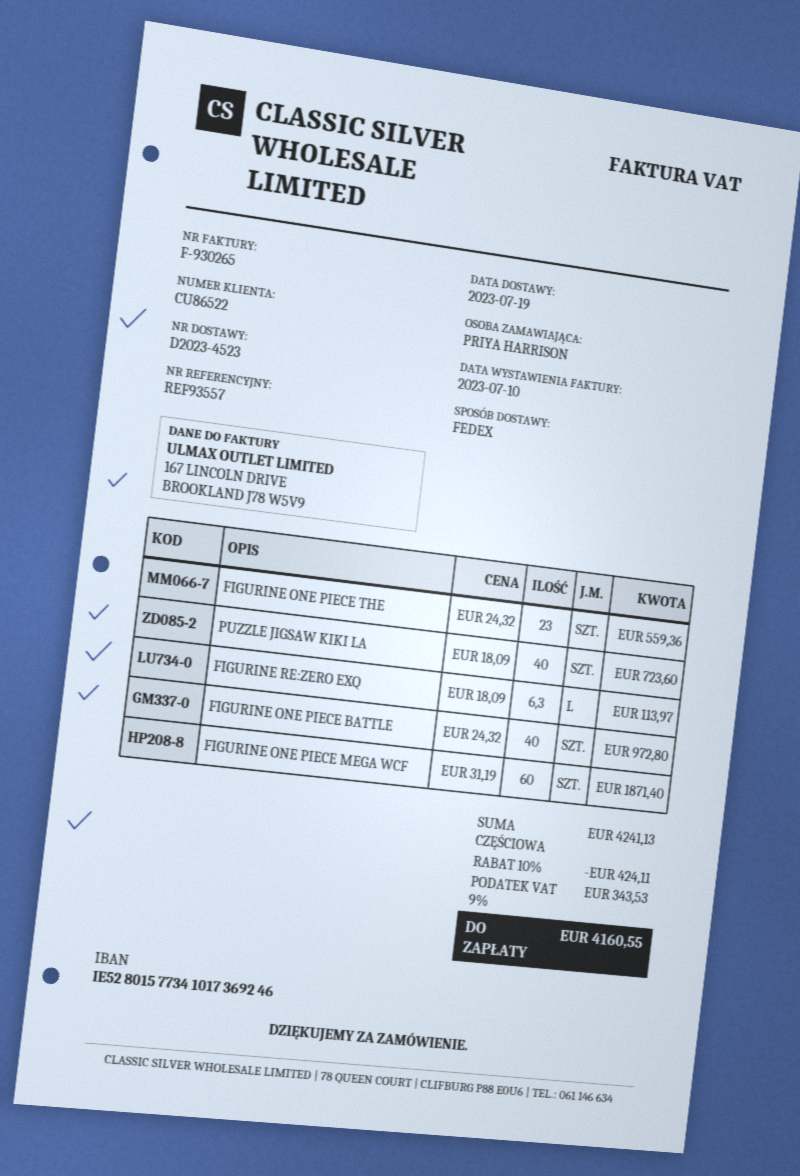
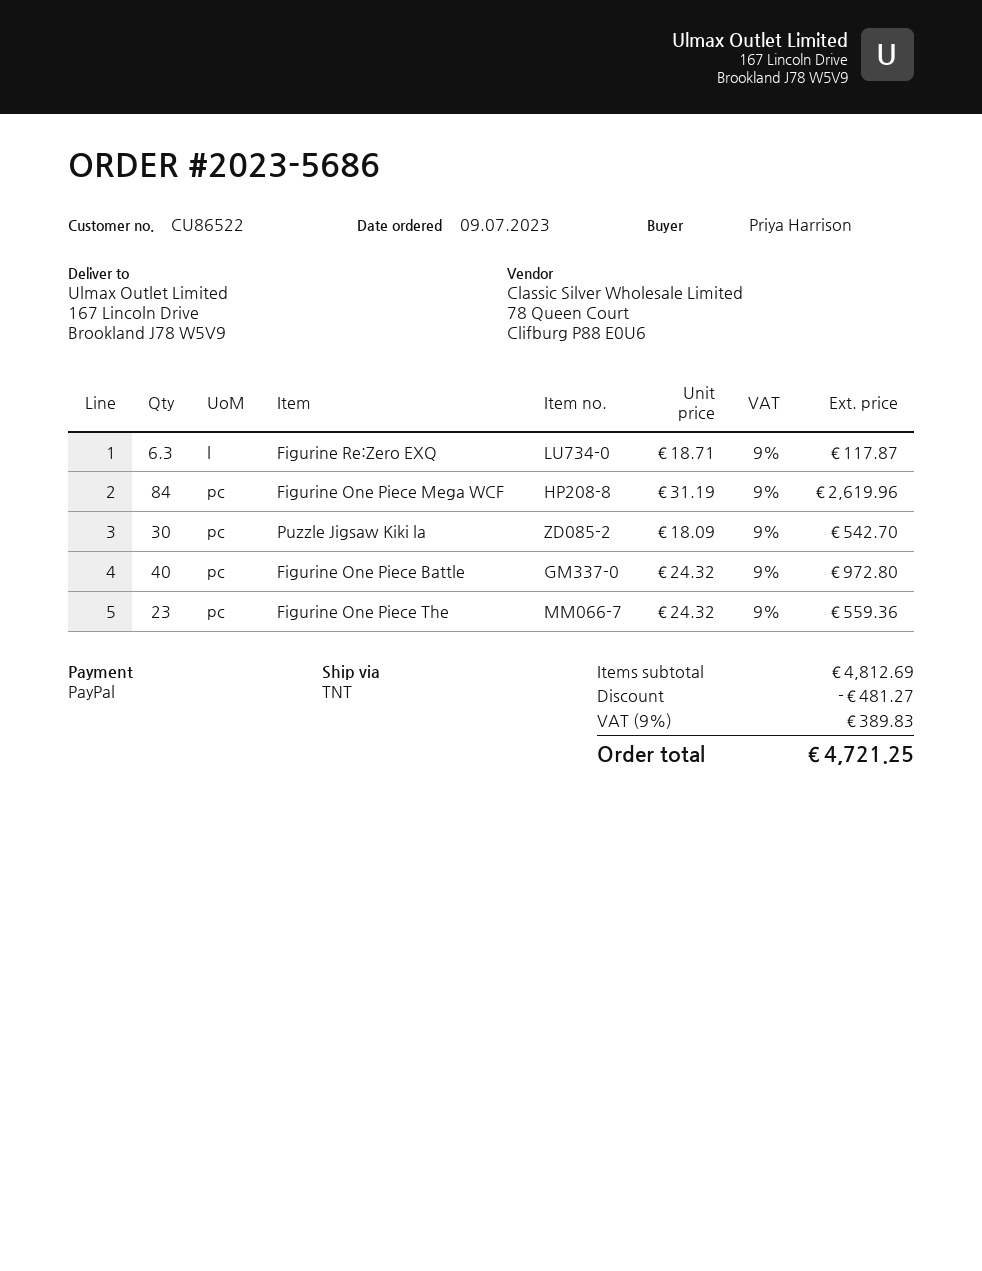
shipping method: FedEx -> TNT
PUZZLE JIGSAW KIKI LA: 40 x 18.09 = 723.60 -> 30 x 18.09 = 542.70
FIGURINE RE:ZERO EXQ: 6.3 x 18.09 = 113.97 -> 6.3 x 18.71 = 117.87
FIGURINE ONE PIECE MEGA WCF: 60 x 31.19 = 1871.40 -> 84 x 31.19 = 2619.96
subtotal: 4241.13 -> 4812.69
discount: 424.11 -> 481.27
tax: 9% = 343.53 -> 9% = 389.83
total: 4160.55 -> 4721.25

